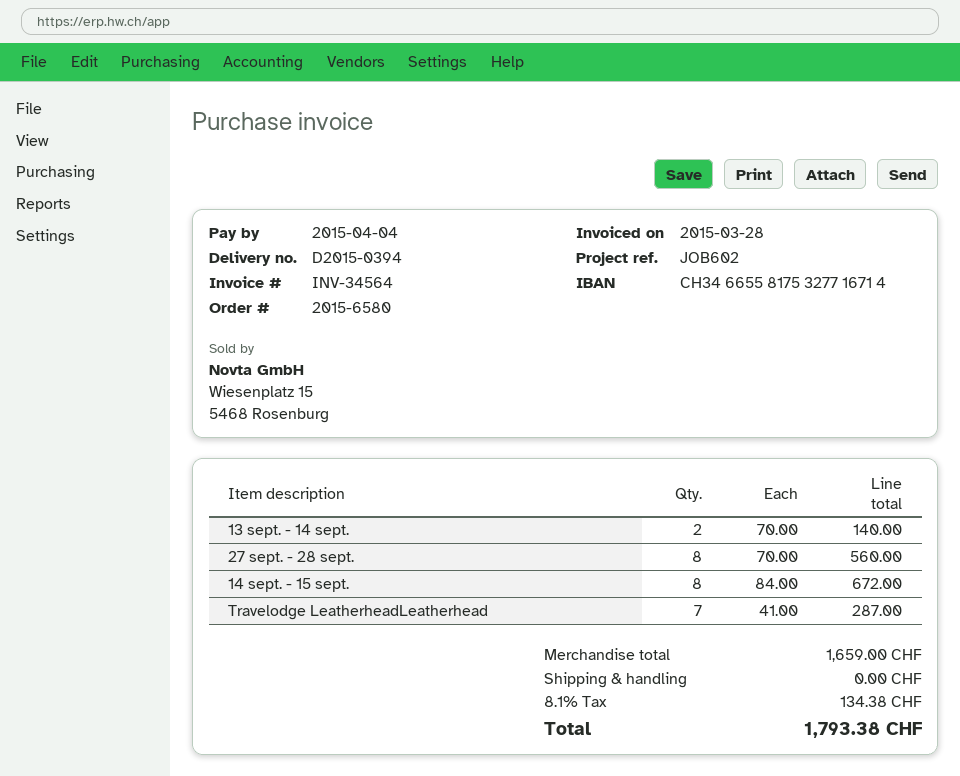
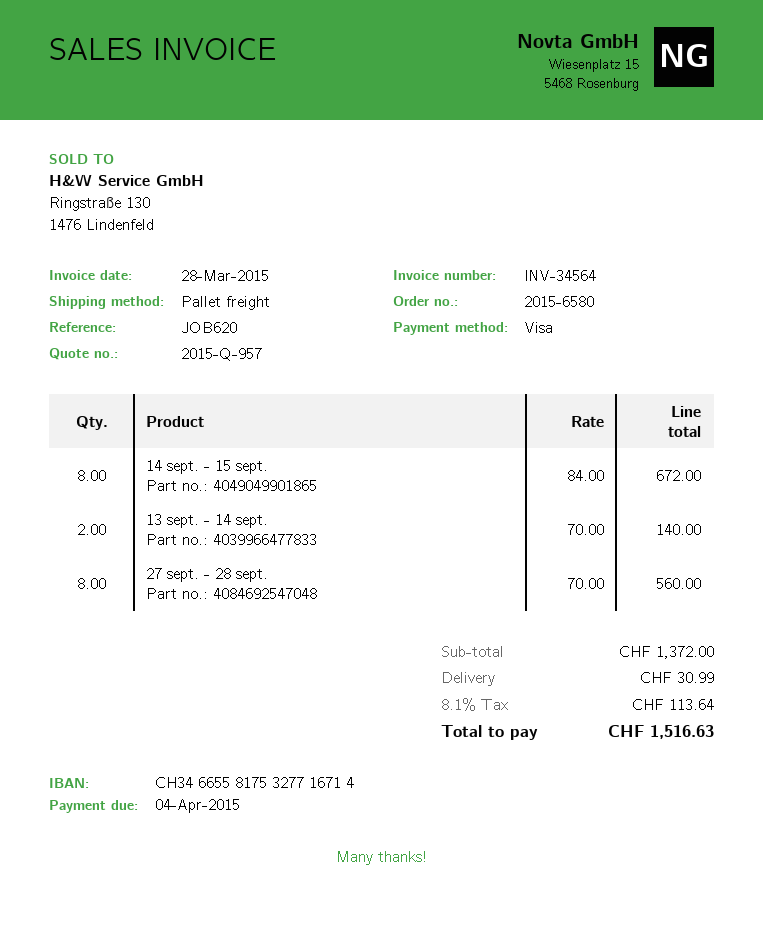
reference: JOB602 -> JOB620
Travelodge LeatherheadLeatherhead: 7 x 41.00 = 287.00 -> none
subtotal: 1659.00 -> 1372.00
shipping: 0.00 -> 30.99
tax: 8.1% = 134.38 -> 8.1% = 113.64
total: 1793.38 -> 1516.63

